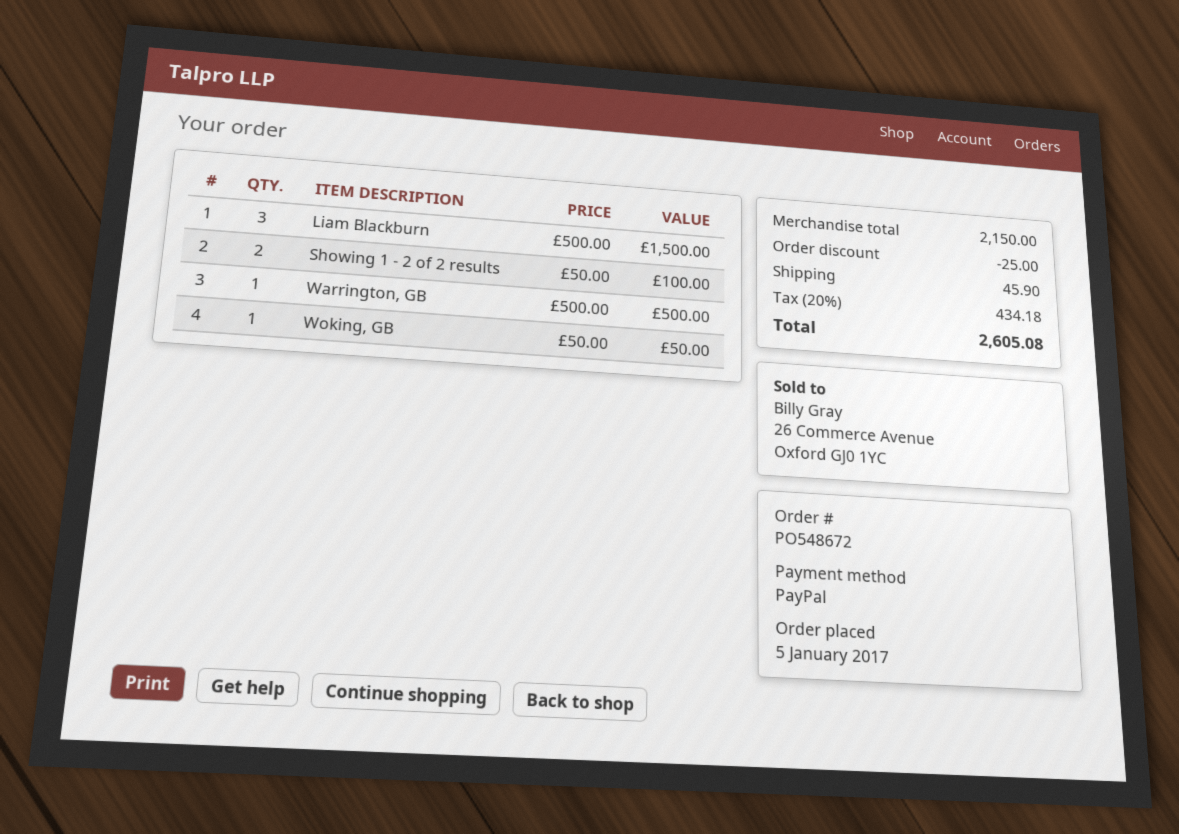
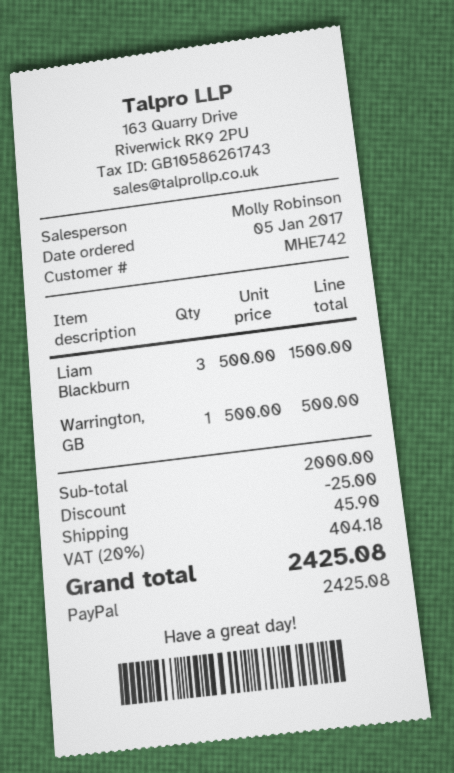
Showing 1 - 2 of 2 results: 2 x 50.00 = 100.00 -> none
Woking, GB: 1 x 50.00 = 50.00 -> none
subtotal: 2150.00 -> 2000.00
tax: 20% = 434.18 -> 20% = 404.18
total: 2605.08 -> 2425.08

